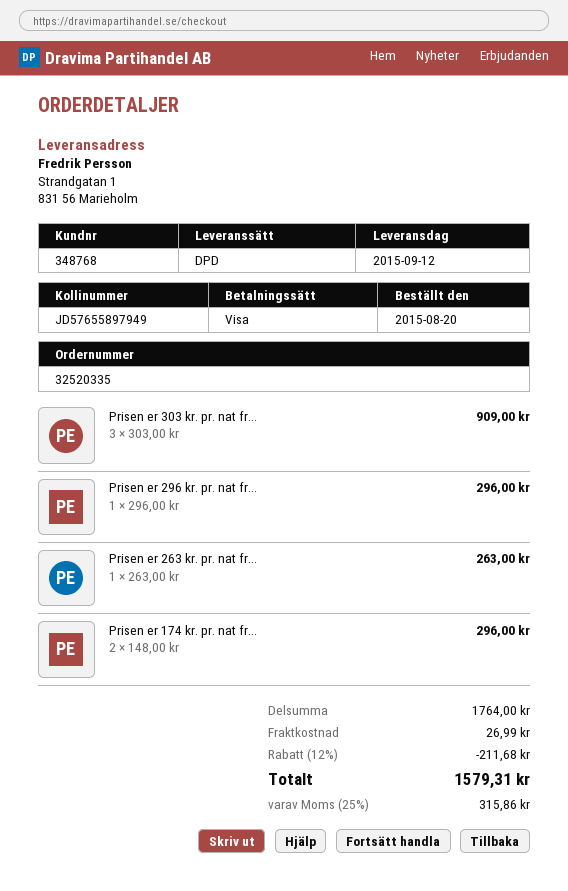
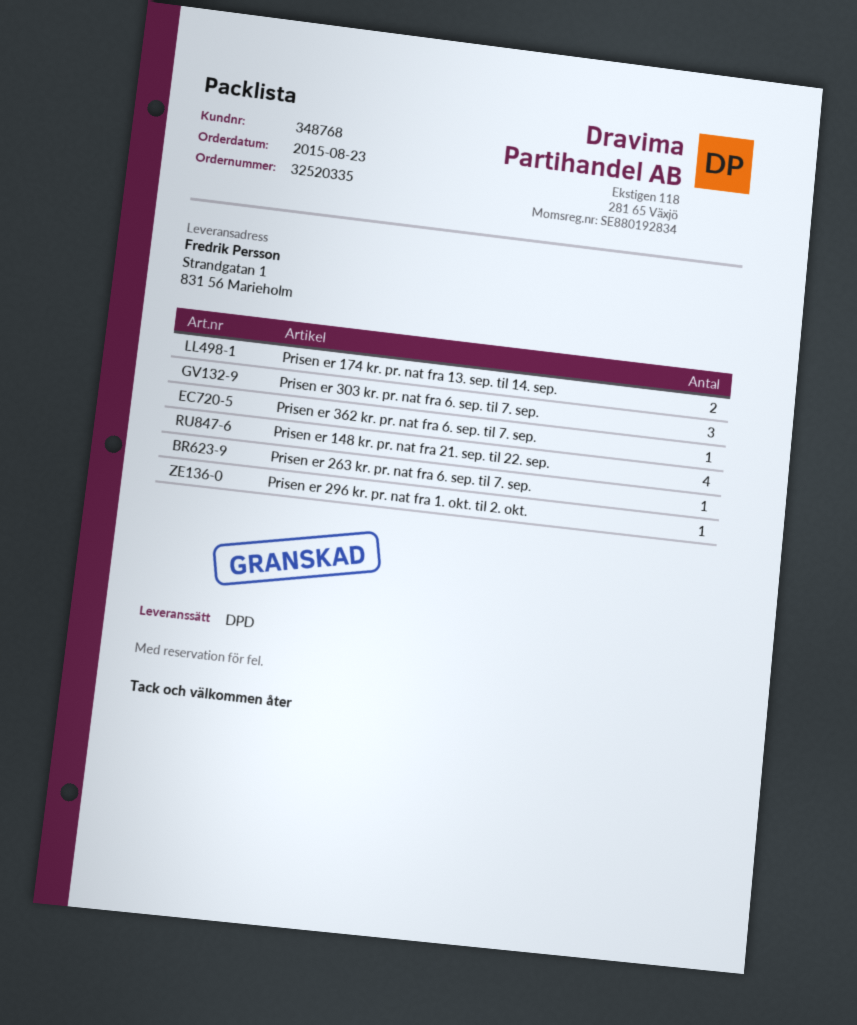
order date: 2015-08-20 -> 2015-08-23
Prisen er 362 kr. pr. nat fra 6. sep. til 7. sep.: none -> 1
Prisen er 148 kr. pr. nat fra 21. sep. til 22. sep.: none -> 4

